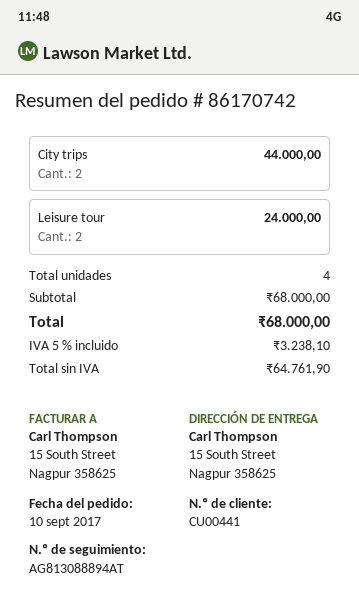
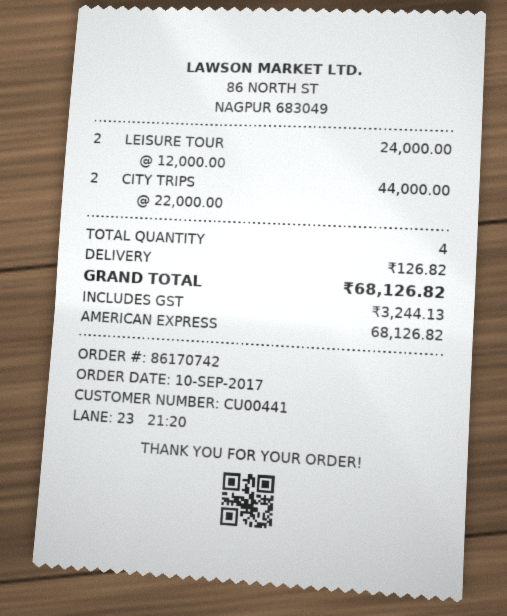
shipping: none -> 126.82
tax: 3238.10 -> 3244.13
total: 68000.00 -> 68126.82

